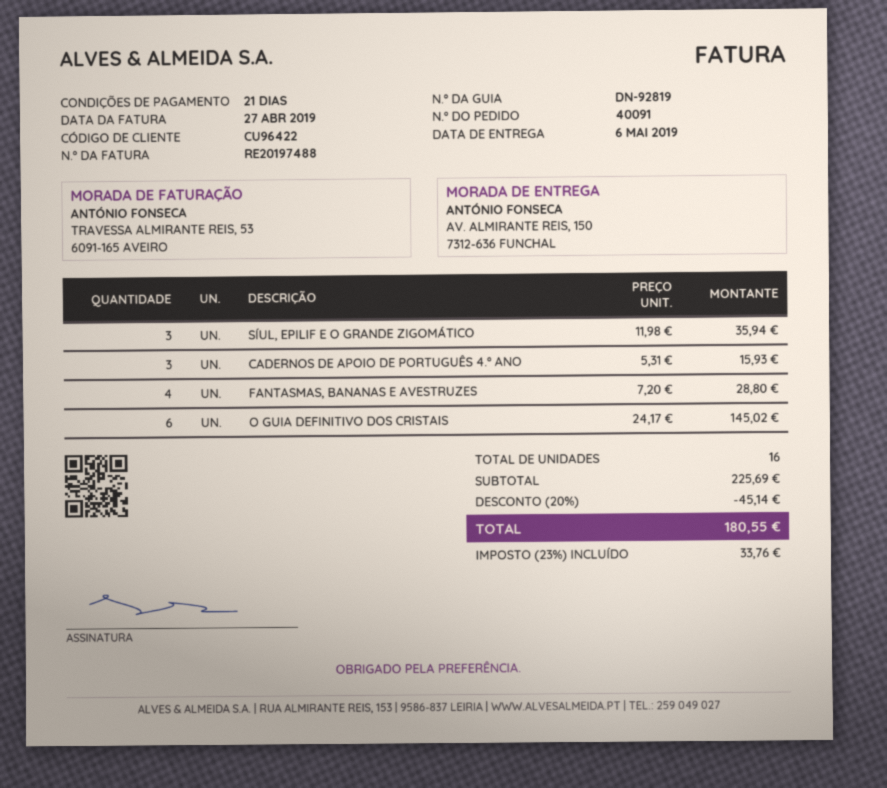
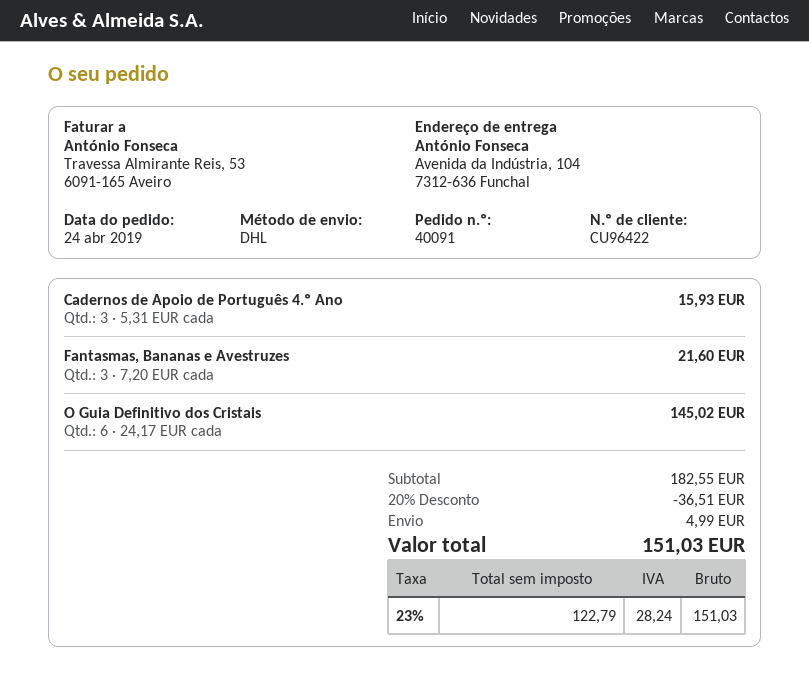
ship to: AV. ALMIRANTE REIS, 150, 7312-636 FUNCHAL -> Avenida da Indústria, 104, 7312-636 Funchal
SÍUL, EPILIF E O GRANDE ZIGOMÁTICO: 3 x 11.98 = 35.94 -> none
FANTASMAS, BANANAS E AVESTRUZES: 4 x 7.20 = 28.80 -> 3 x 7.20 = 21.60
subtotal: 225.69 -> 182.55
discount: 20% = 45.14 -> 20% = 36.51
shipping: none -> 4.99
tax: 23% = 33.76 -> 23% = 28.24
total: 180.55 -> 151.03

